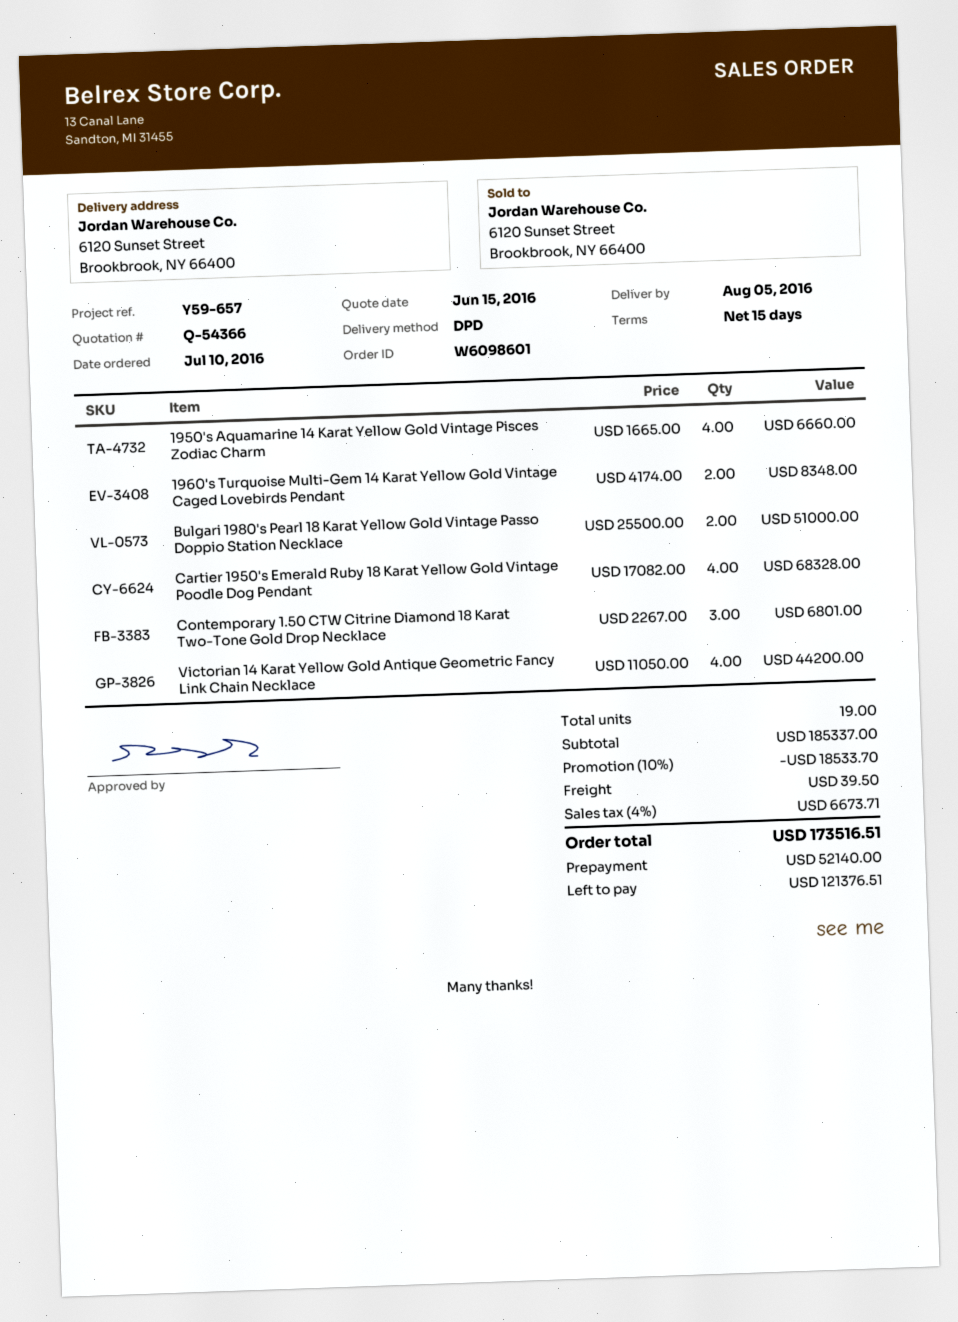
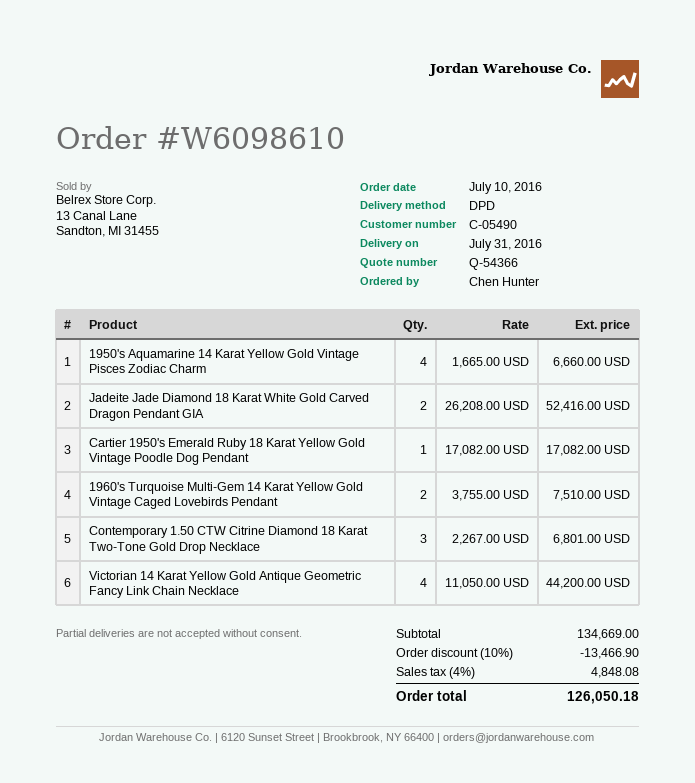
order number: W6098601 -> W6098610
delivery date: 2016-08-05 -> 2016-07-31
1960's Turquoise Multi-Gem 14 Karat Yellow Gold Vintage Caged Lovebirds Pendant: 2 x 4174.00 = 8348.00 -> 2 x 3755.00 = 7510.00
Bulgari 1980's Pearl 18 Karat Yellow Gold Vintage Passo Doppio Station Necklace: 2 x 25500.00 = 51000.00 -> none
Cartier 1950's Emerald Ruby 18 Karat Yellow Gold Vintage Poodle Dog Pendant: 4 x 17082.00 = 68328.00 -> 1 x 17082.00 = 17082.00
Jadeite Jade Diamond 18 Karat White Gold Carved Dragon Pendant GIA: none -> 2 x 26208.00 = 52416.00
subtotal: 185337.00 -> 134669.00
discount: 10% = 18533.70 -> 10% = 13466.90
shipping: 39.50 -> none
tax: 4% = 6673.71 -> 4% = 4848.08
total: 173516.51 -> 126050.18

